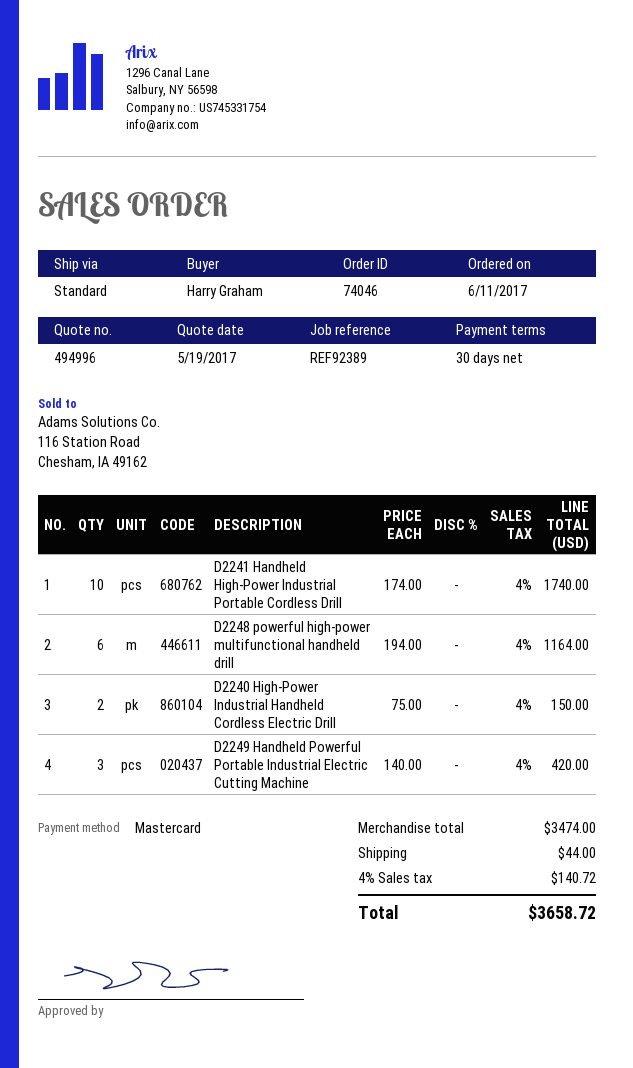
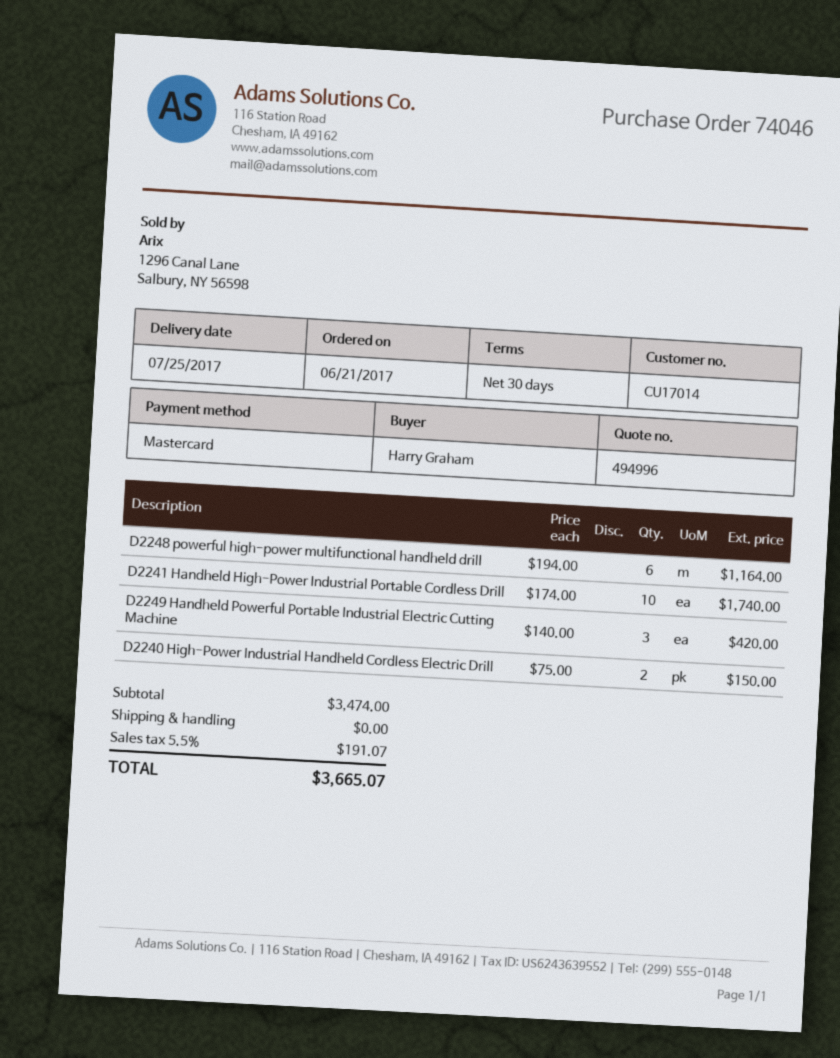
order date: 2017-06-11 -> 2017-06-21
shipping: 44.00 -> 0.00
tax: 4% = 140.72 -> 5.5% = 191.07
total: 3658.72 -> 3665.07

